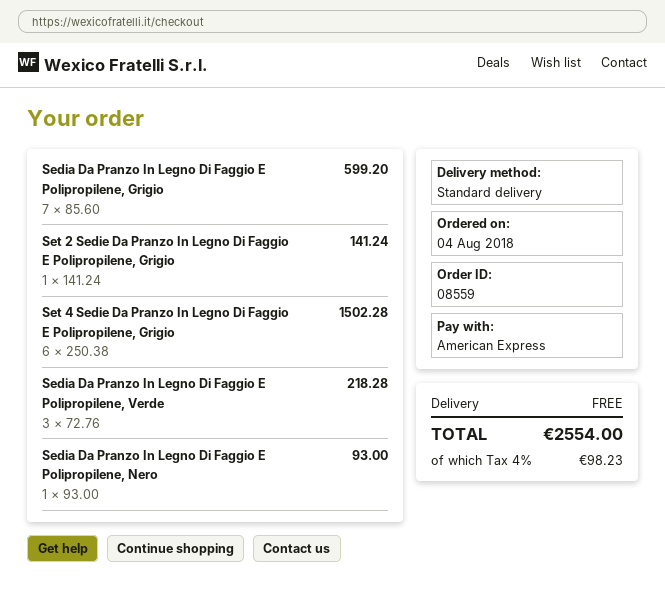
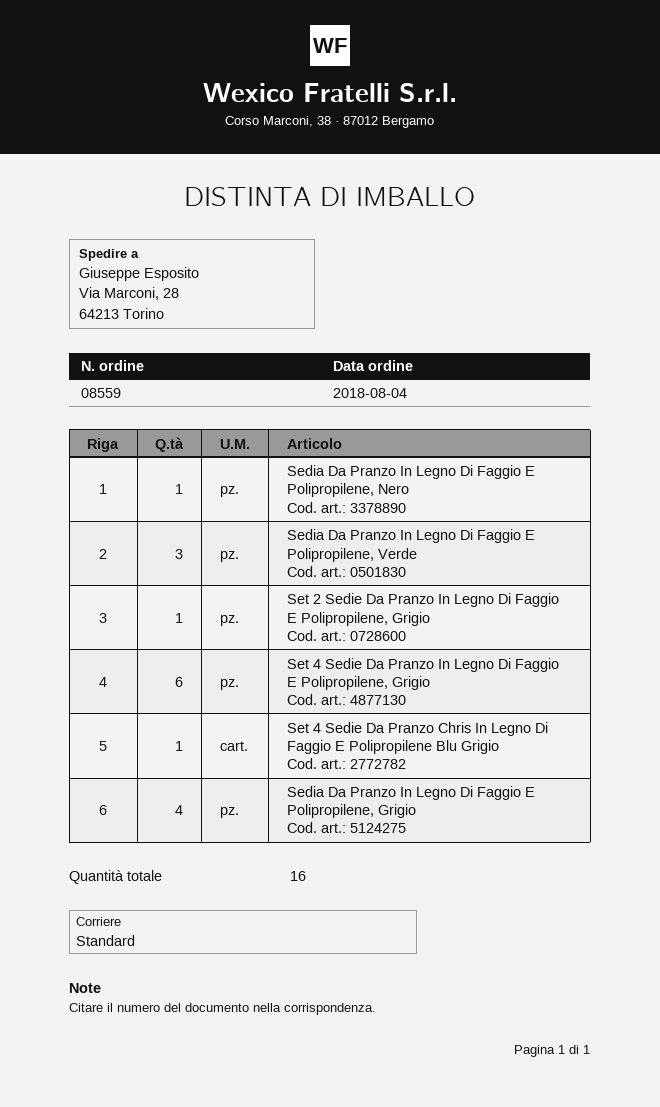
Sedia Da Pranzo In Legno Di Faggio E Polipropilene, Grigio: 7 -> 4
Set 4 Sedie Da Pranzo Chris In Legno Di Faggio E Polipropilene Blu Grigio: none -> 1

